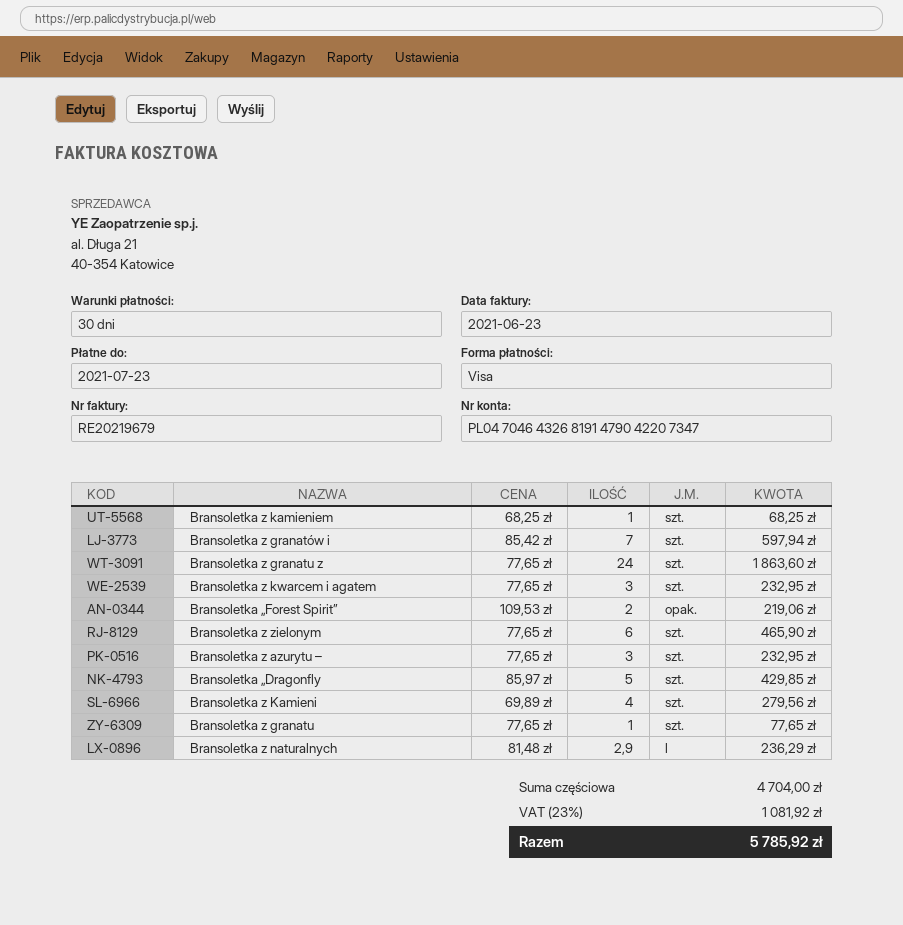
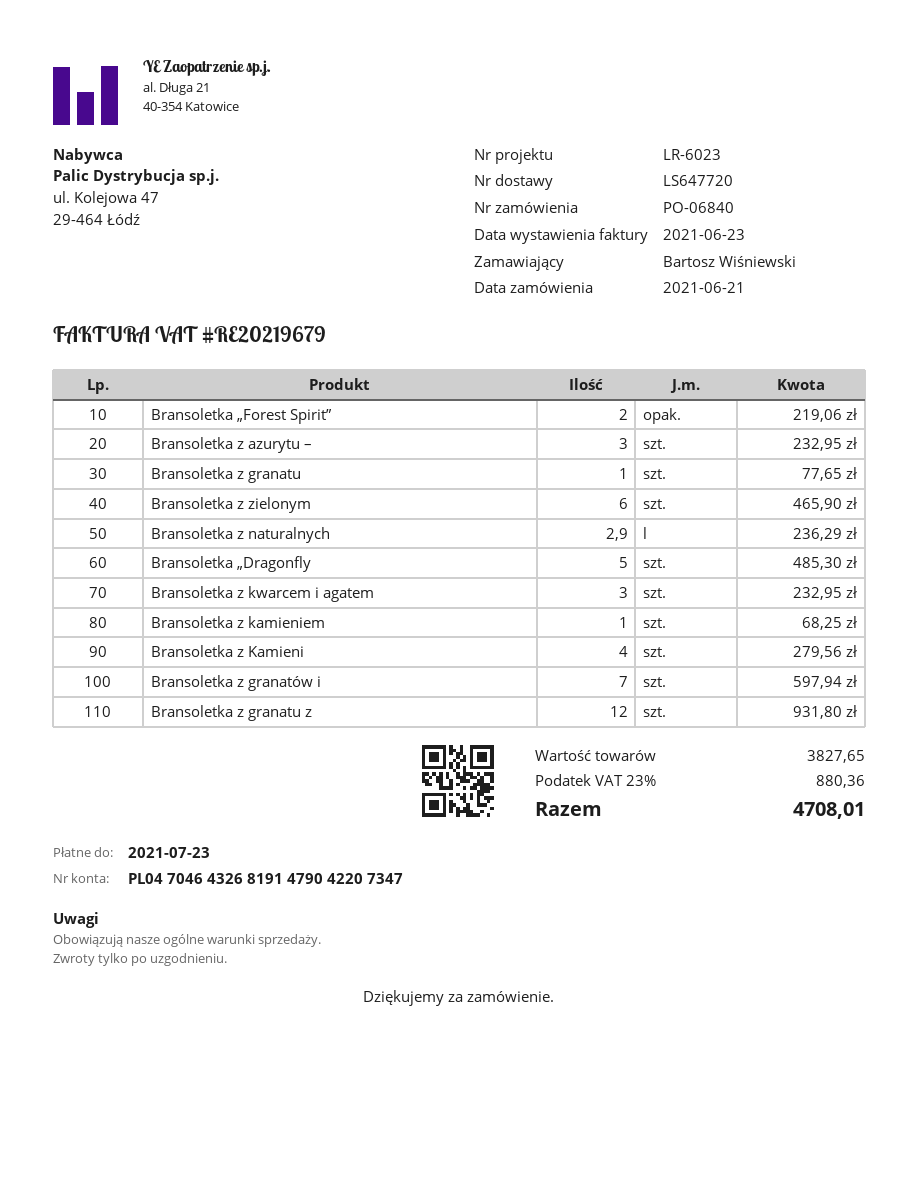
Bransoletka z granatu z: 24 for 1863.60 -> 12 for 931.80
Bransoletka „Dragonfly: 5 for 429.85 -> 5 for 485.30
subtotal: 4704.00 -> 3827.65
tax: 23% = 1081.92 -> 23% = 880.36
total: 5785.92 -> 4708.01

